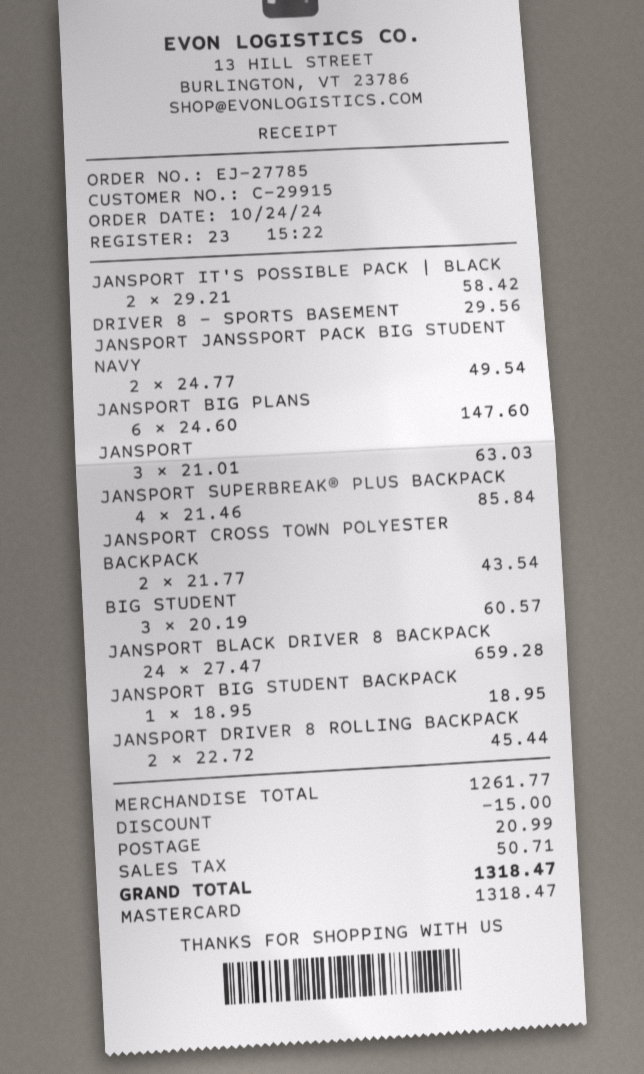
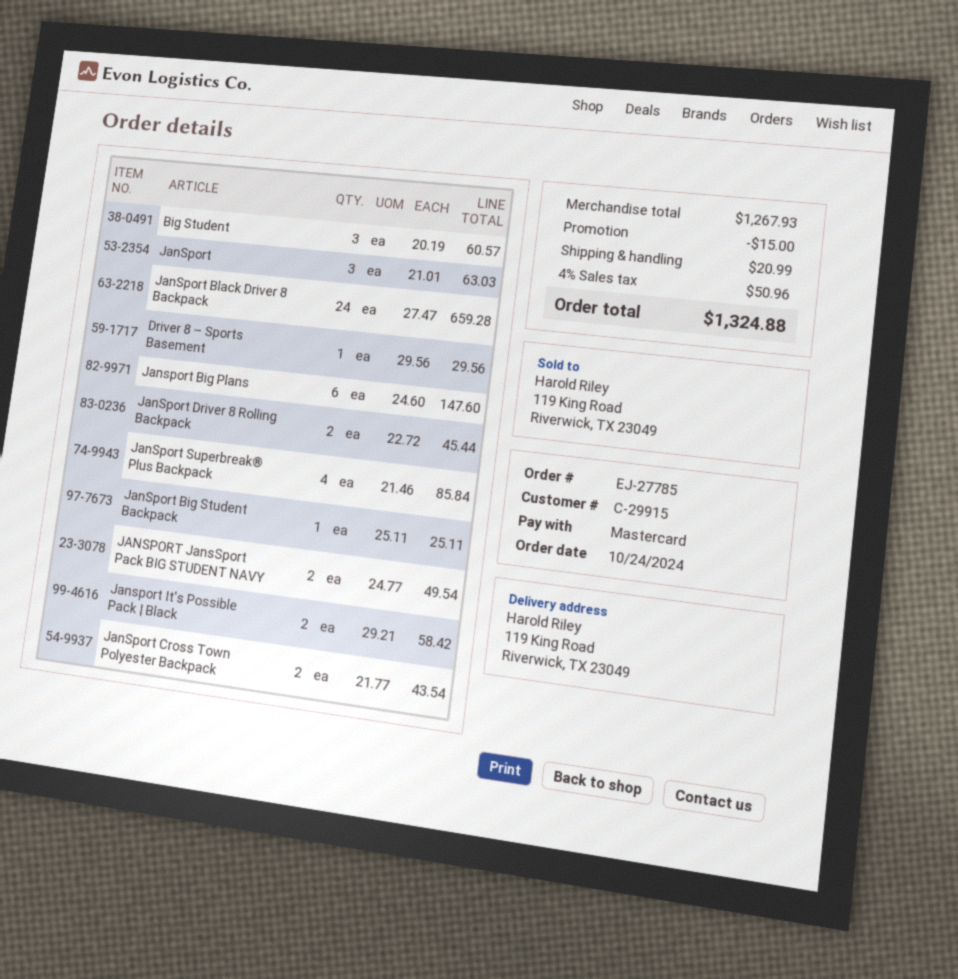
JANSPORT BIG STUDENT BACKPACK: 1 x 18.95 = 18.95 -> 1 x 25.11 = 25.11
subtotal: 1261.77 -> 1267.93
tax: 50.71 -> 50.96
total: 1318.47 -> 1324.88

